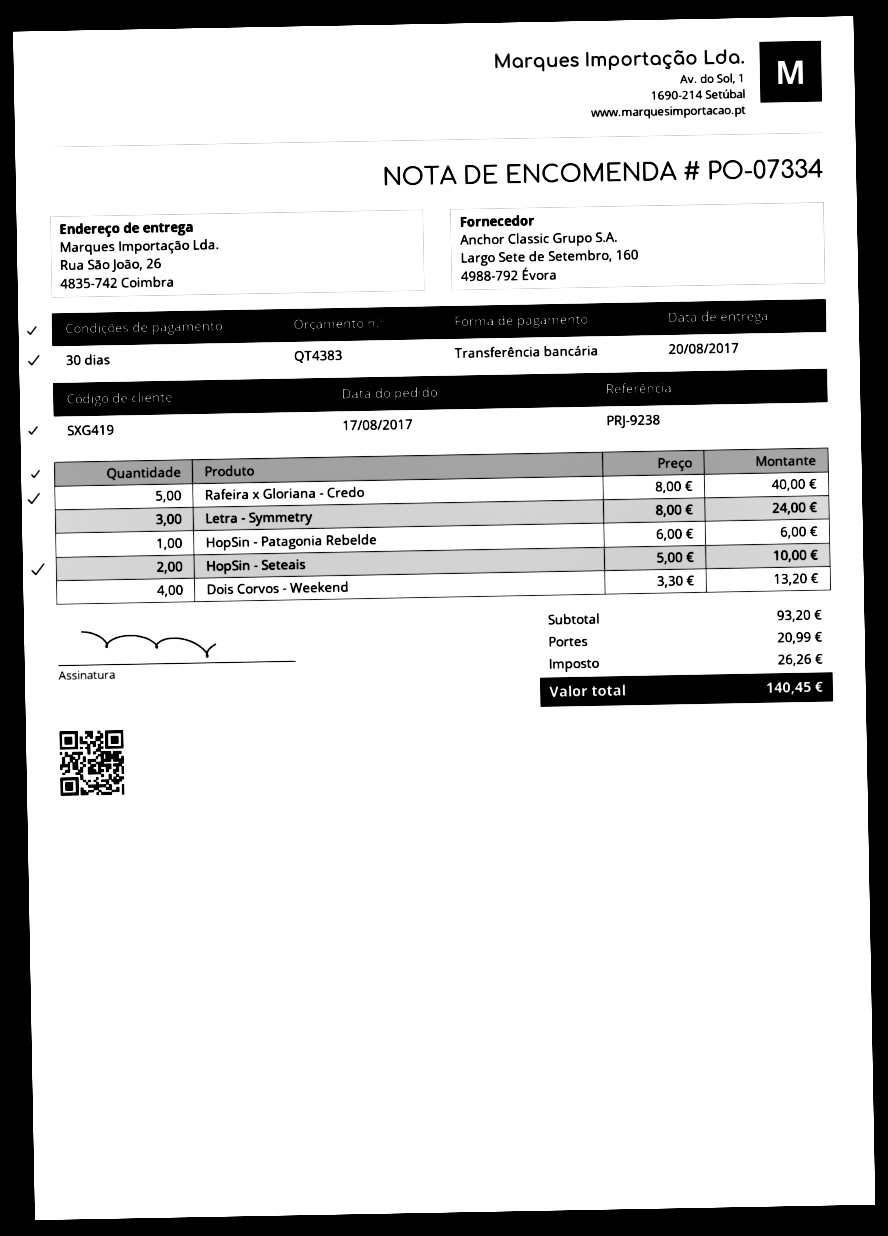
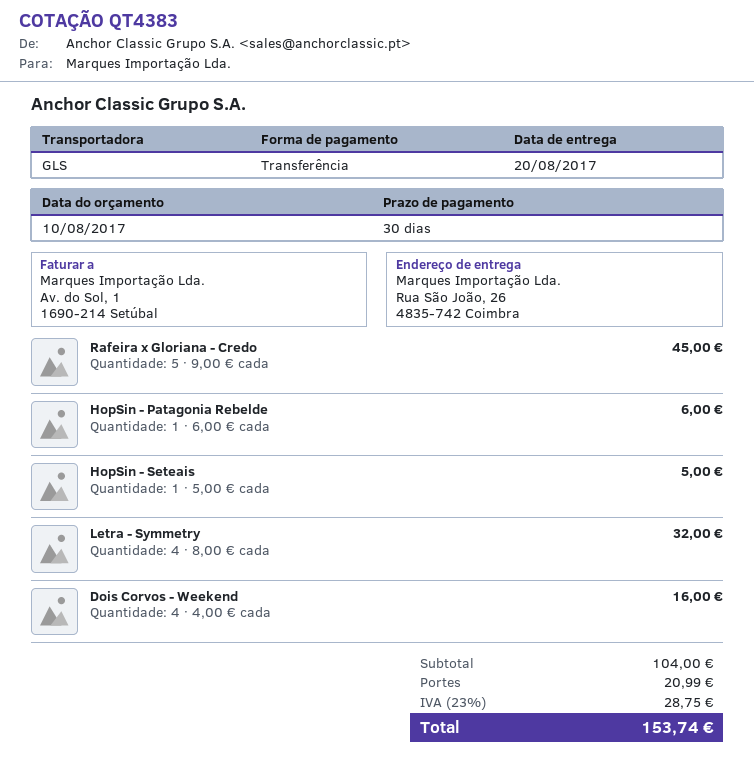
Rafeira x Gloriana - Credo: 5 x 8.00 = 40.00 -> 5 x 9.00 = 45.00
Letra - Symmetry: 3 x 8.00 = 24.00 -> 4 x 8.00 = 32.00
HopSin - Seteais: 2 x 5.00 = 10.00 -> 1 x 5.00 = 5.00
Dois Corvos - Weekend: 4 x 3.30 = 13.20 -> 4 x 4.00 = 16.00
subtotal: 93.20 -> 104.00
tax: 26.26 -> 28.75
total: 140.45 -> 153.74

